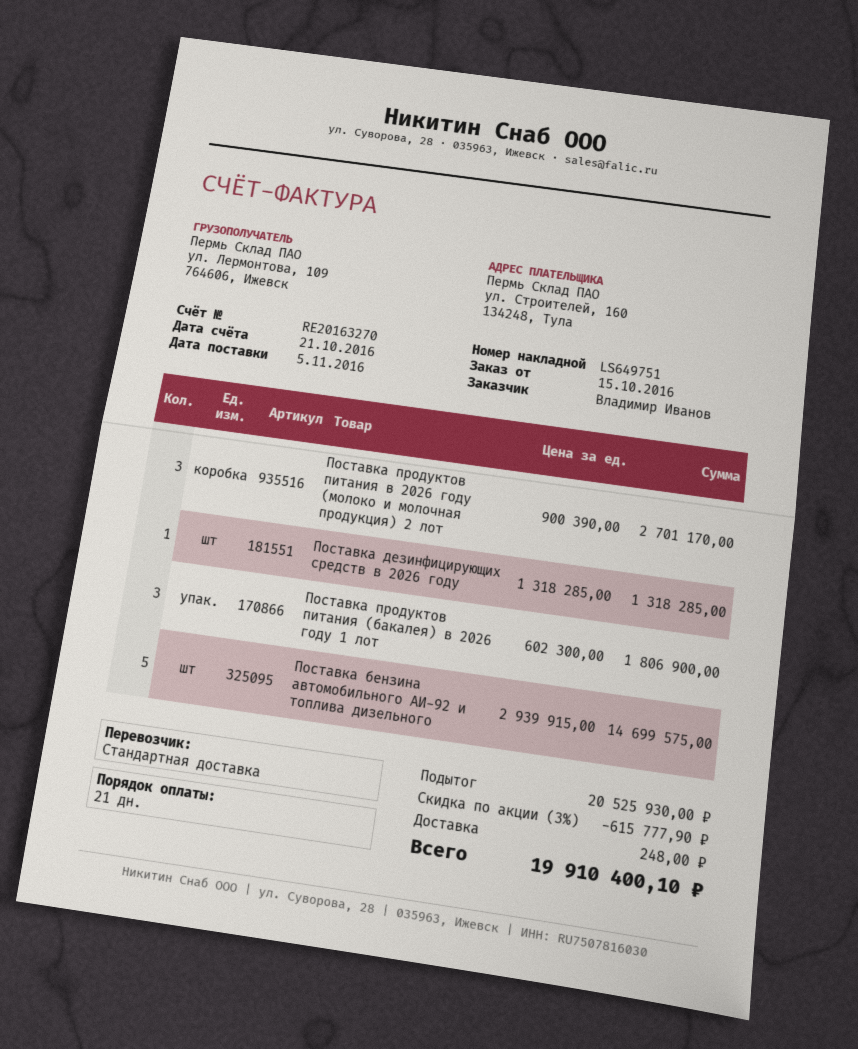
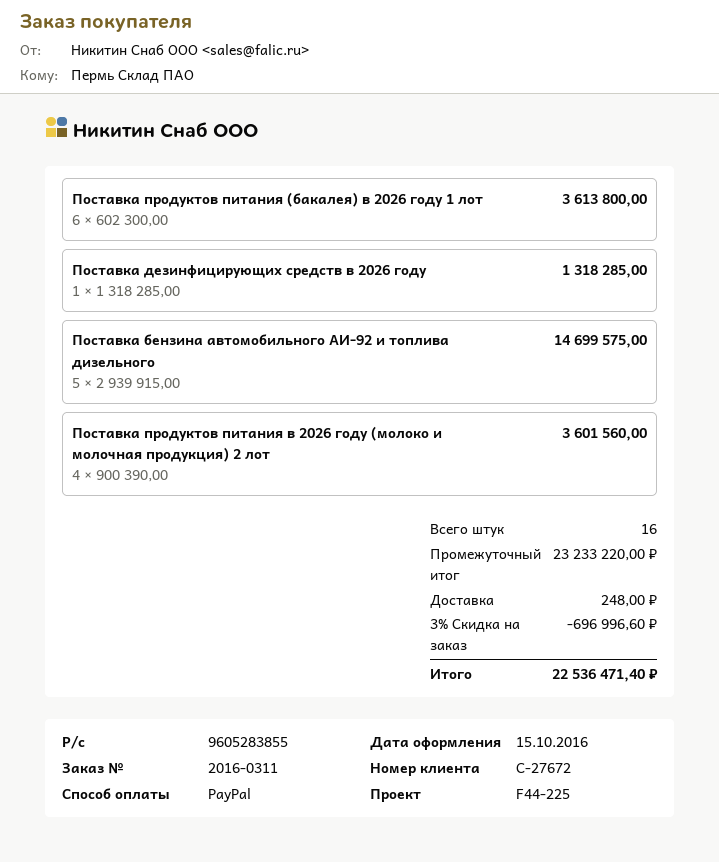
Поставка продуктов питания в 2026 году (молоко и молочная продукция) 2 лот: 3 x 900390.00 = 2701170.00 -> 4 x 900390.00 = 3601560.00
Поставка продуктов питания (бакалея) в 2026 году 1 лот: 3 x 602300.00 = 1806900.00 -> 6 x 602300.00 = 3613800.00
subtotal: 20525930.00 -> 23233220.00
discount: 3% = 615777.90 -> 3% = 696996.60
total: 19910400.10 -> 22536471.40

